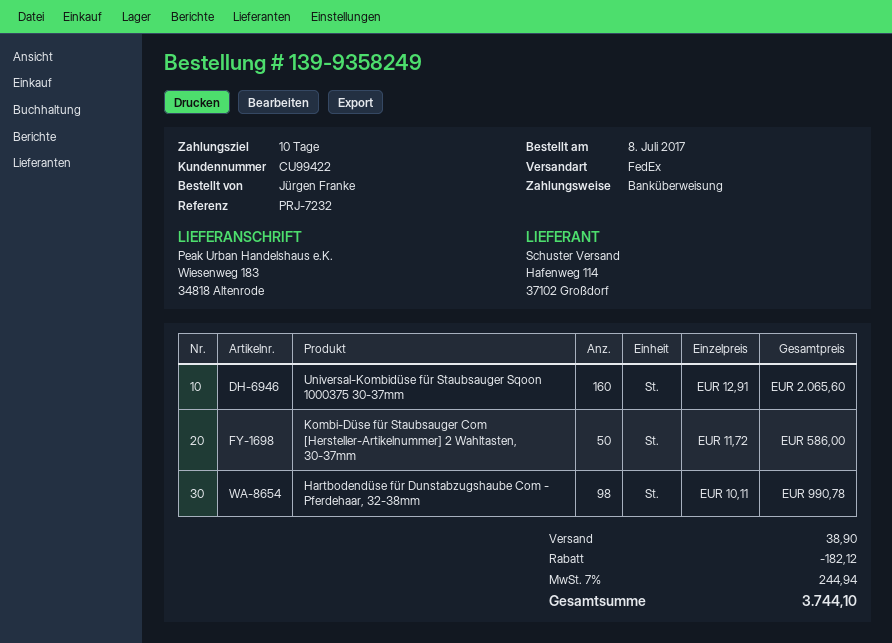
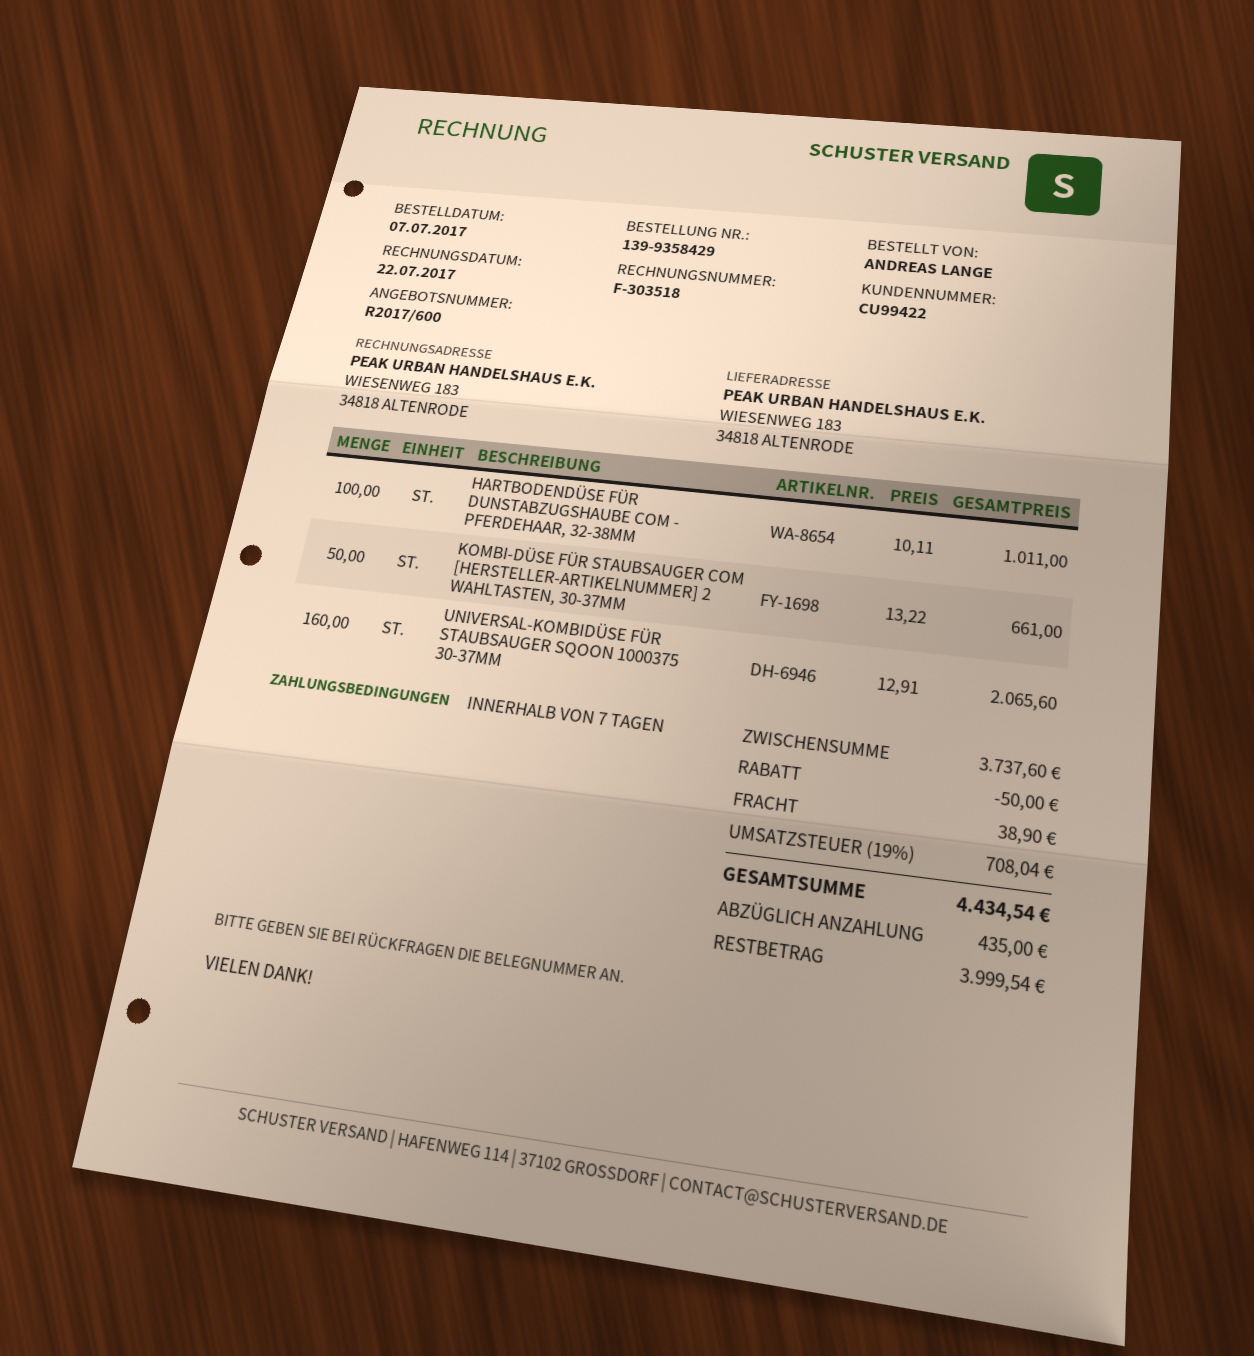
order number: 139-9358249 -> 139-9358429
order date: 2017-07-08 -> 2017-07-07
payment terms: 10 days -> 7 days
ordered by: Jürgen Franke -> ANDREAS LANGE
Kombi-Düse für Staubsauger Com [Hersteller-Artikelnummer] 2 Wahltasten, 30-37mm: 50 x 11.72 = 586.00 -> 50 x 13.22 = 661.00
Hartbodendüse für Dunstabzugshaube Com - Pferdehaar, 32-38mm: 98 x 10.11 = 990.78 -> 100 x 10.11 = 1011.00
discount: 182.12 -> 50.00
tax: 7% = 244.94 -> 19% = 708.04
total: 3744.10 -> 4434.54

